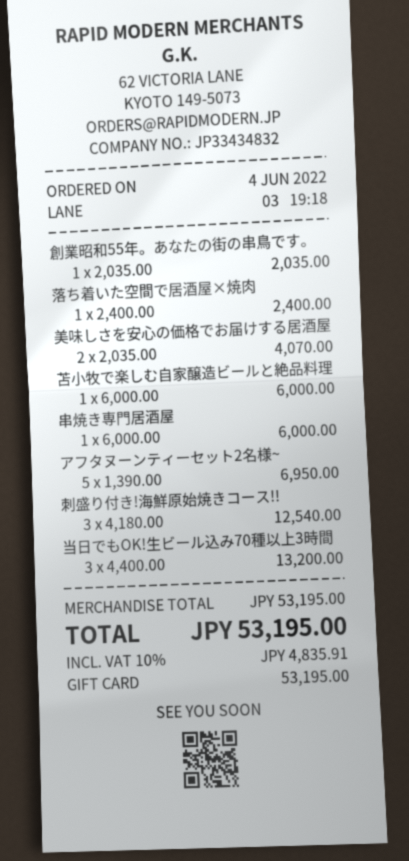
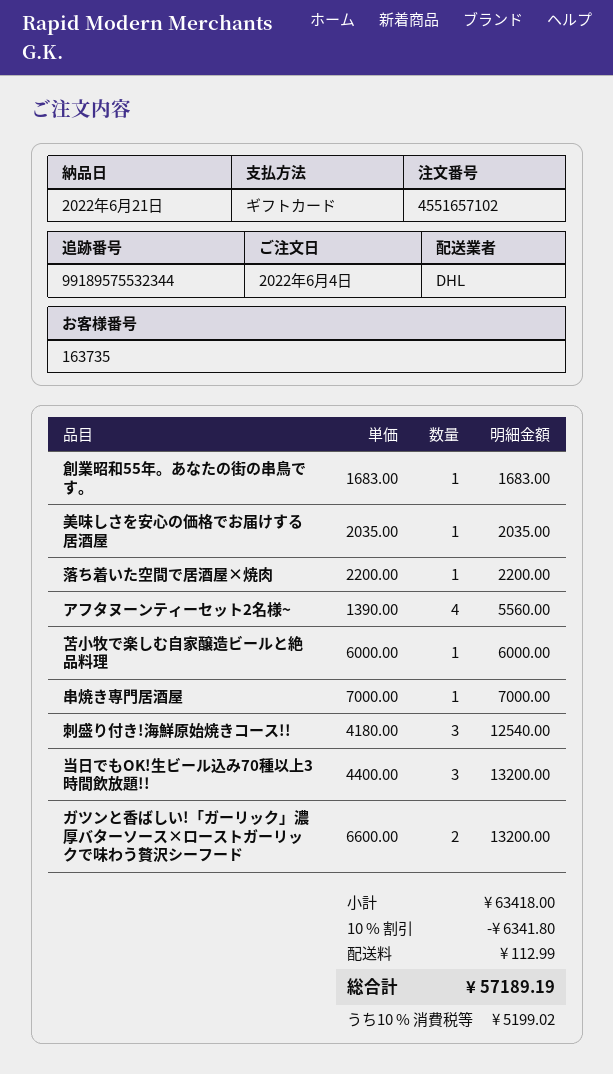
創業昭和55年。あなたの街の串鳥です。: 1 x 2035.00 = 2035.00 -> 1 x 1683.00 = 1683.00
落ち着いた空間で居酒屋×焼肉: 1 x 2400.00 = 2400.00 -> 1 x 2200.00 = 2200.00
美味しさを安心の価格でお届けする居酒屋: 2 x 2035.00 = 4070.00 -> 1 x 2035.00 = 2035.00
串焼き専門居酒屋: 1 x 6000.00 = 6000.00 -> 1 x 7000.00 = 7000.00
アフタヌーンティーセット2名様~: 5 x 1390.00 = 6950.00 -> 4 x 1390.00 = 5560.00
ガツンと香ばしい!「ガーリック」濃厚バターソース×ローストガーリックで味わう贅沢シーフード: none -> 2 x 6600.00 = 13200.00
subtotal: 53195.00 -> 63418.00
discount: none -> 10% = 6341.80
shipping: none -> 112.99
tax: 10% = 4835.91 -> 10% = 5199.02
total: 53195.00 -> 57189.19

